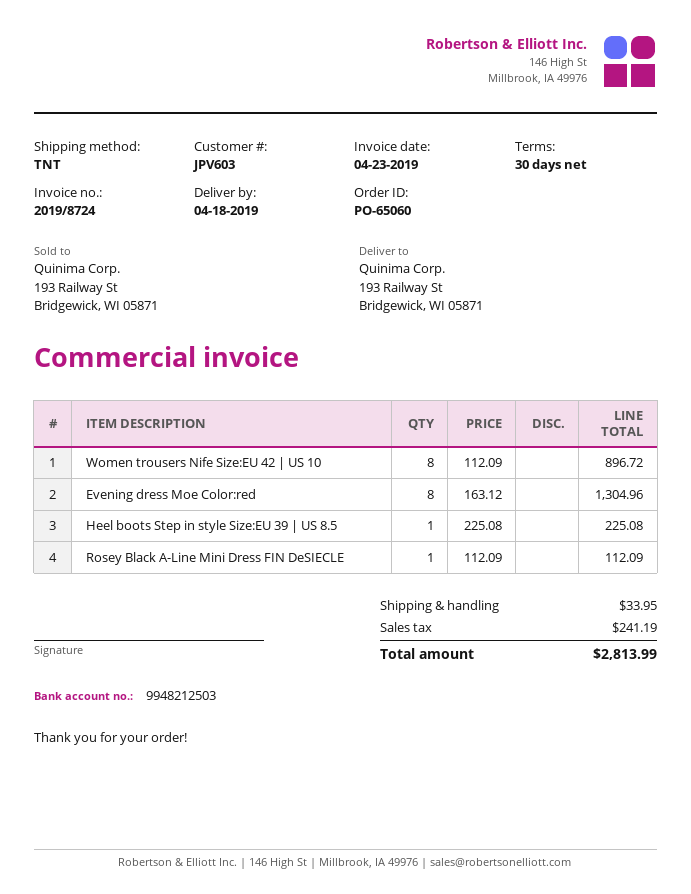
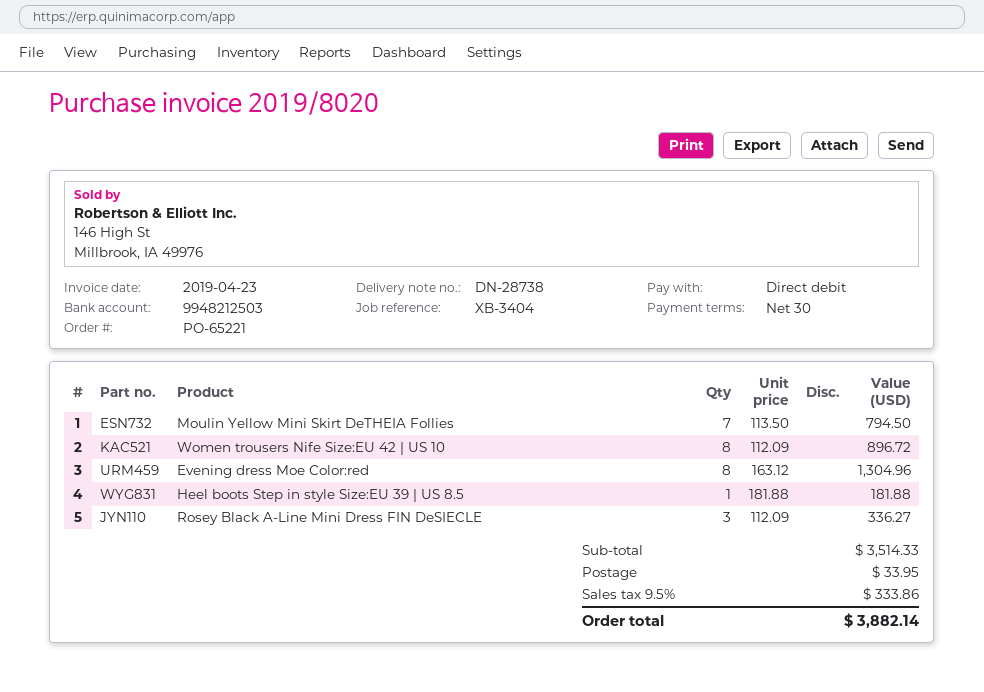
order number: PO-65060 -> PO-65221
invoice number: 2019/8724 -> 2019/8020
Heel boots Step in style Size:EU 39 | US 8.5: 1 x 225.08 = 225.08 -> 1 x 181.88 = 181.88
Rosey Black A-Line Mini Dress FIN DeSIECLE: 1 x 112.09 = 112.09 -> 3 x 112.09 = 336.27
Moulin Yellow Mini Skirt DeTHEIA Follies: none -> 7 x 113.50 = 794.50
tax: 241.19 -> 333.86
total: 2813.99 -> 3882.14

